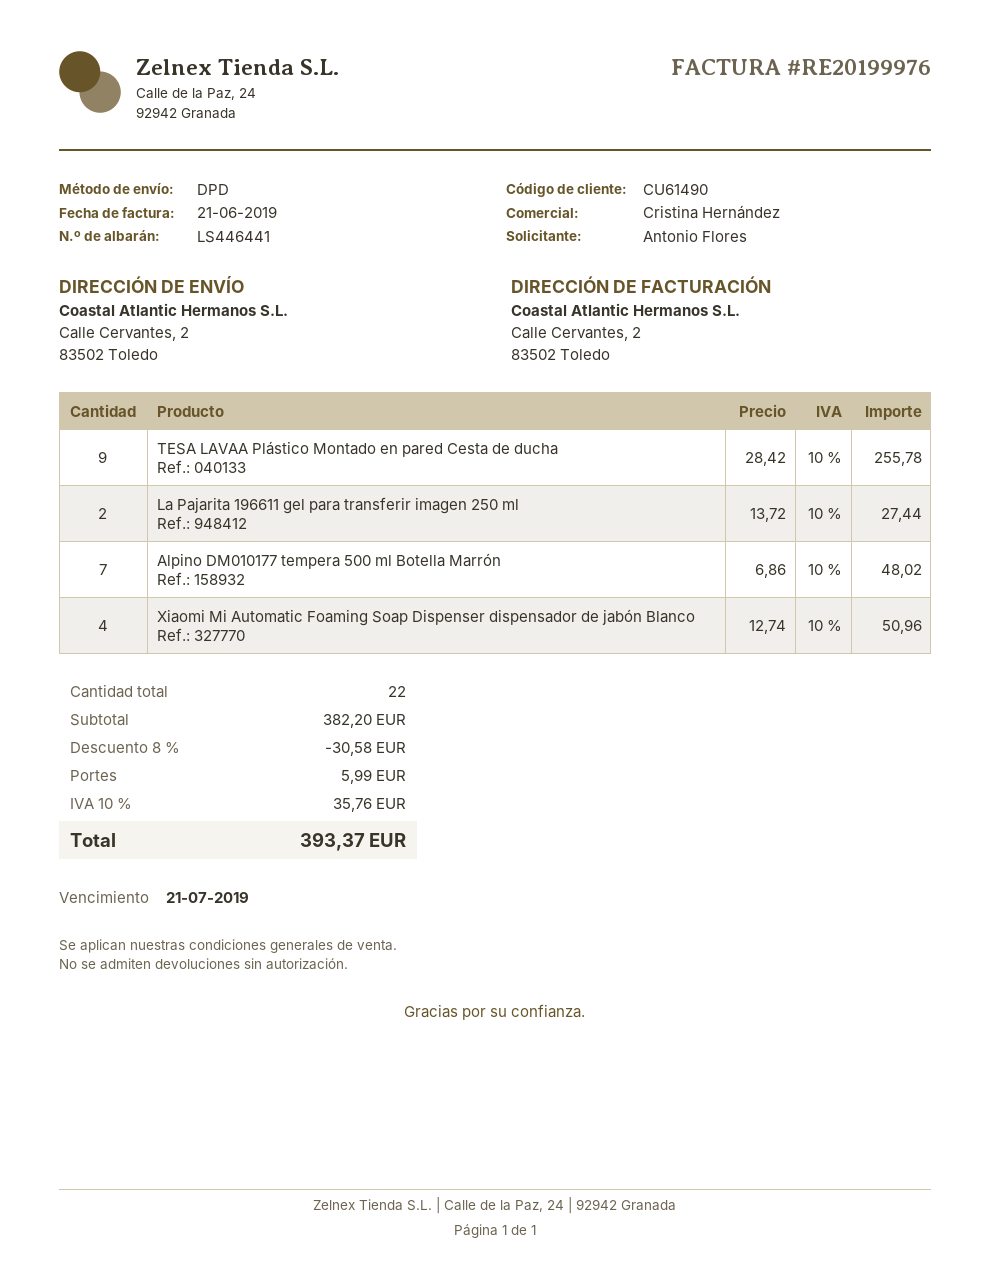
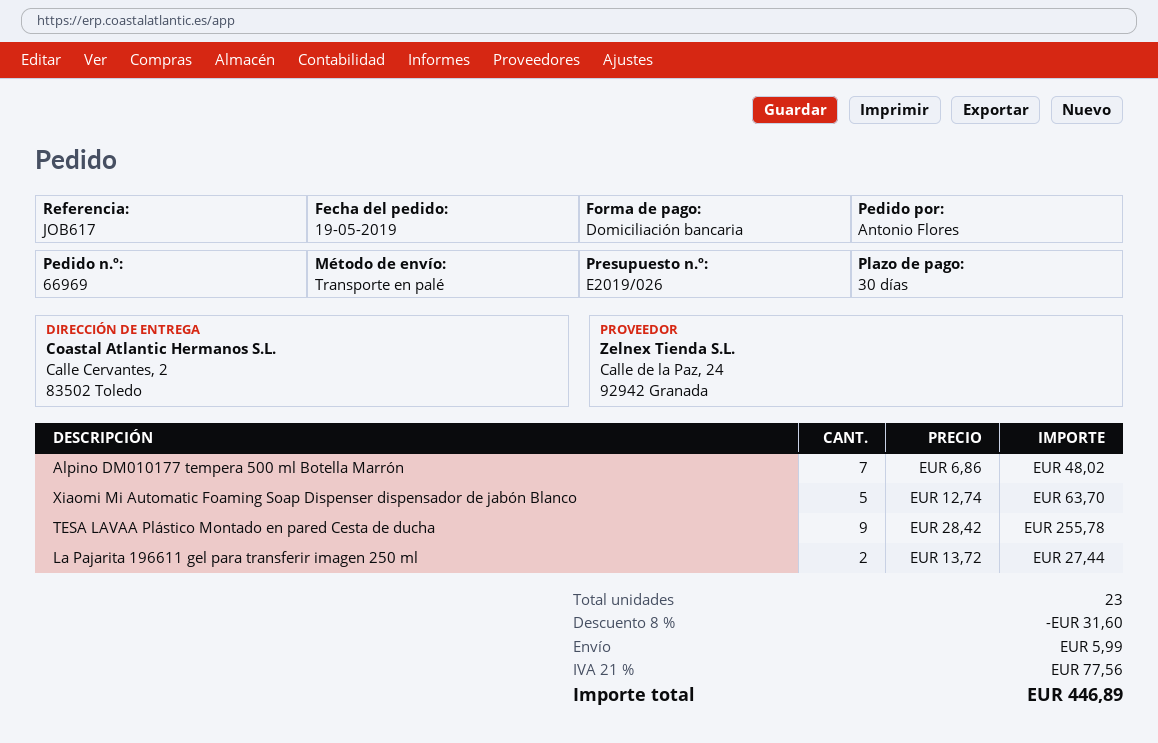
shipping method: DPD -> pallet freight
Xiaomi Mi Automatic Foaming Soap Dispenser dispensador de jabón Blanco: 4 x 12.74 = 50.96 -> 5 x 12.74 = 63.70
total quantity: 22 -> 23
discount: 8% = 30.58 -> 8% = 31.60
tax: 10% = 35.76 -> 21% = 77.56
total: 393.37 -> 446.89

